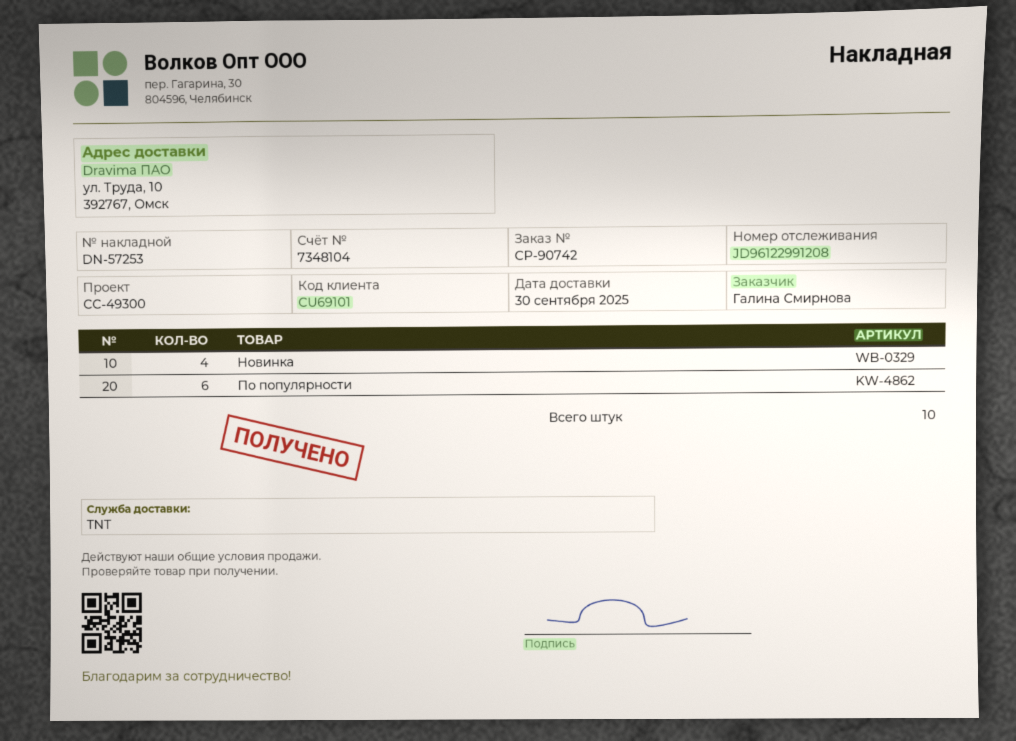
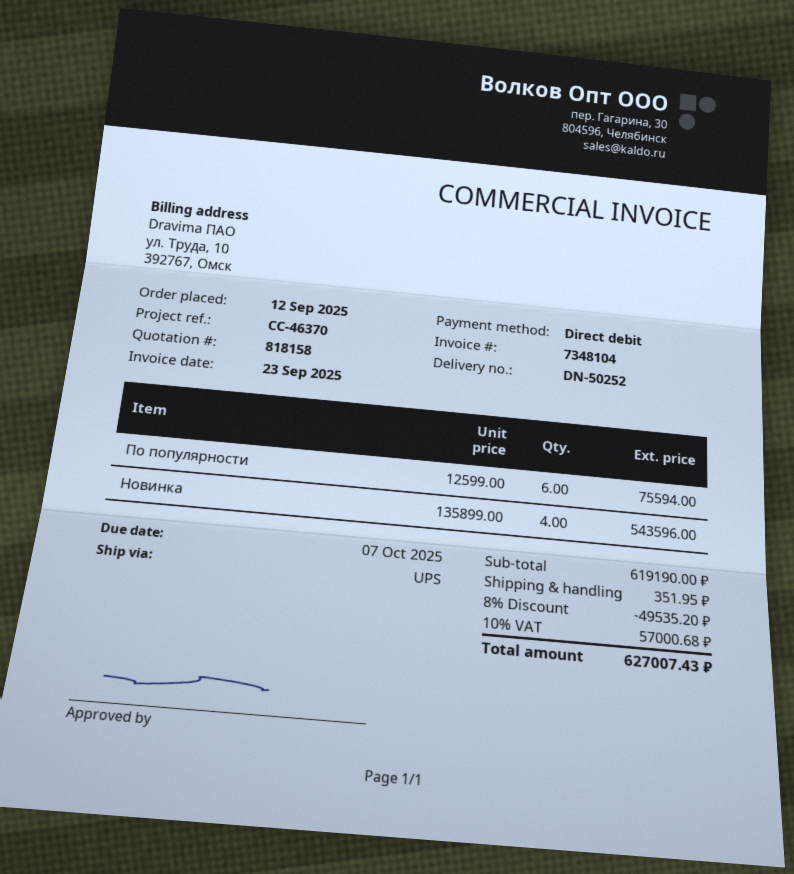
delivery note number: DN-57253 -> DN-50252
reference: CC-49300 -> CC-46370
shipping method: TNT -> UPS

